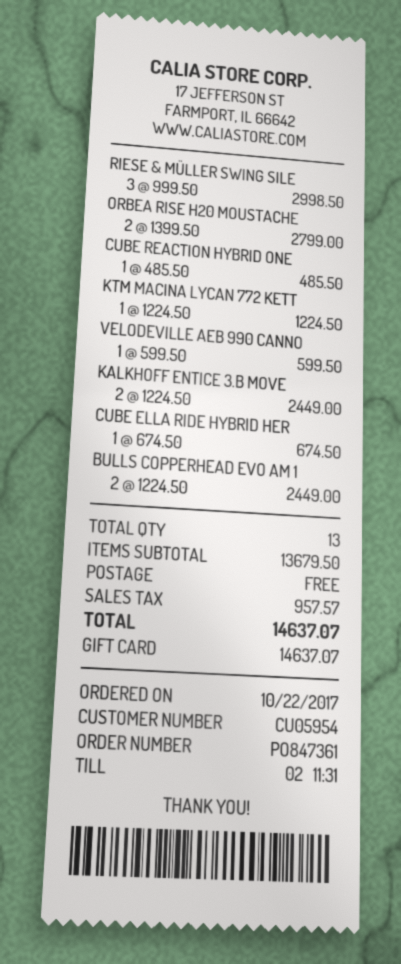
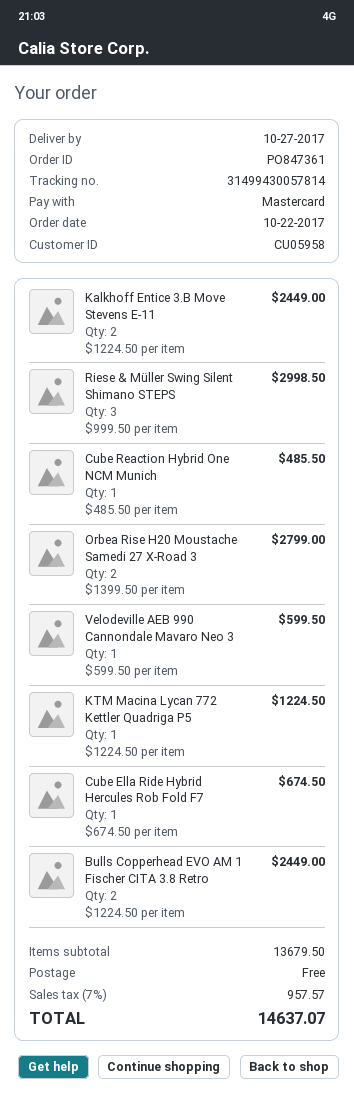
customer number: CU05954 -> CU05958
payment method: gift card -> Mastercard

